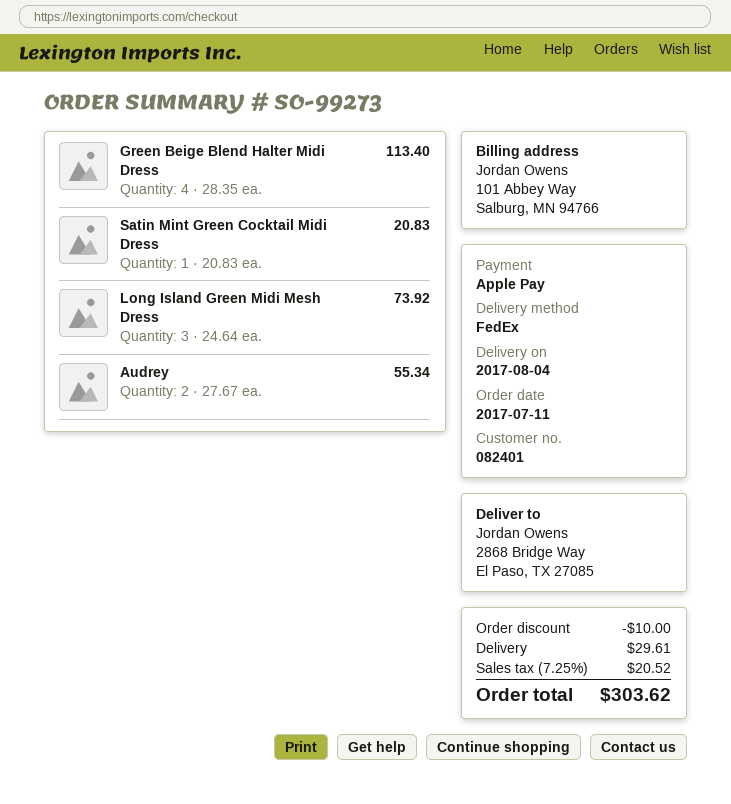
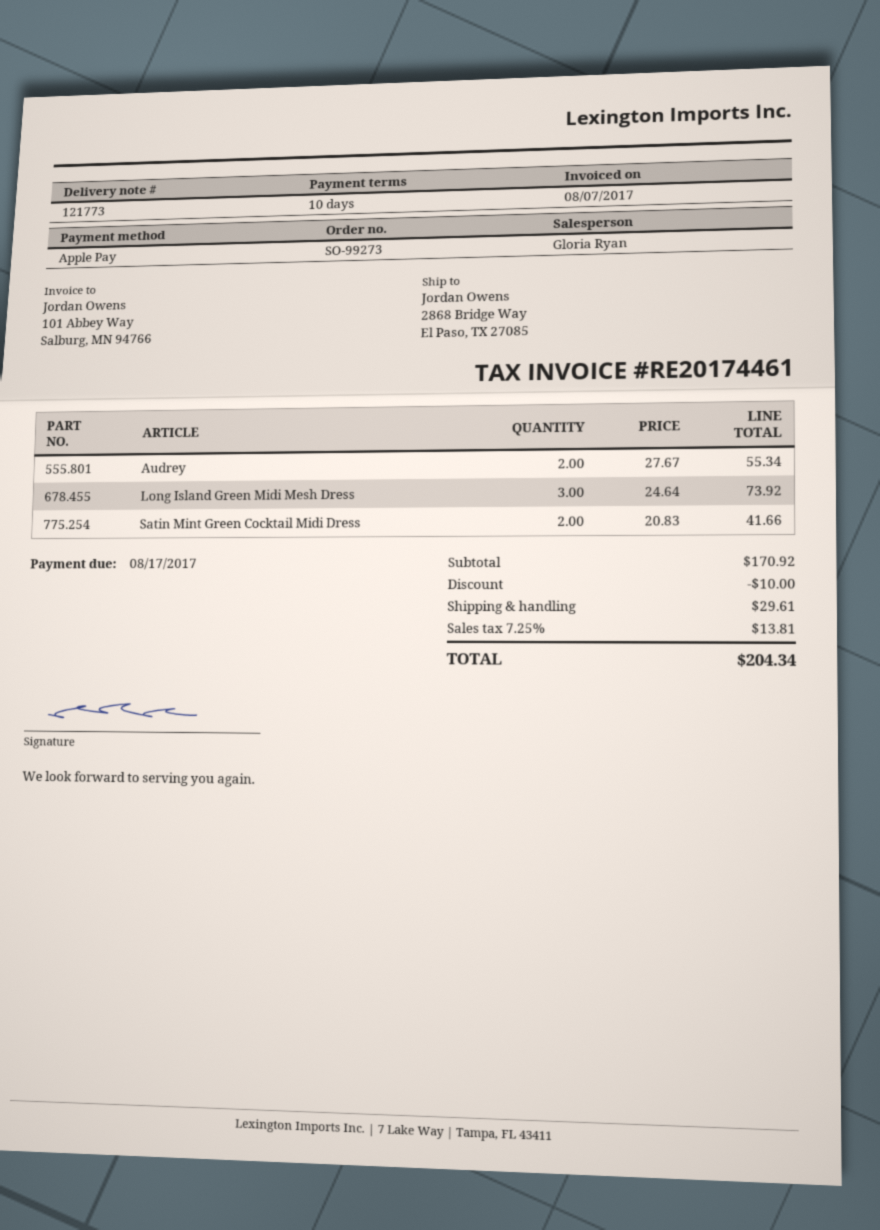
Green Beige Blend Halter Midi Dress: 4 x 28.35 = 113.40 -> none
Satin Mint Green Cocktail Midi Dress: 1 x 20.83 = 20.83 -> 2 x 20.83 = 41.66
tax: 7.25% = 20.52 -> 7.25% = 13.81
total: 303.62 -> 204.34

